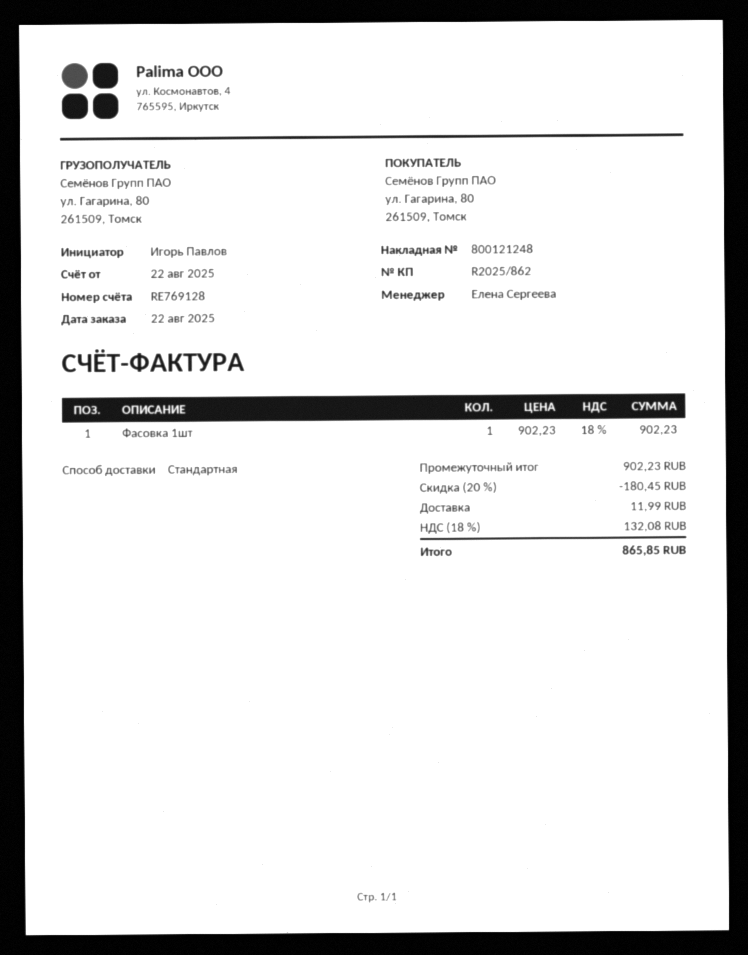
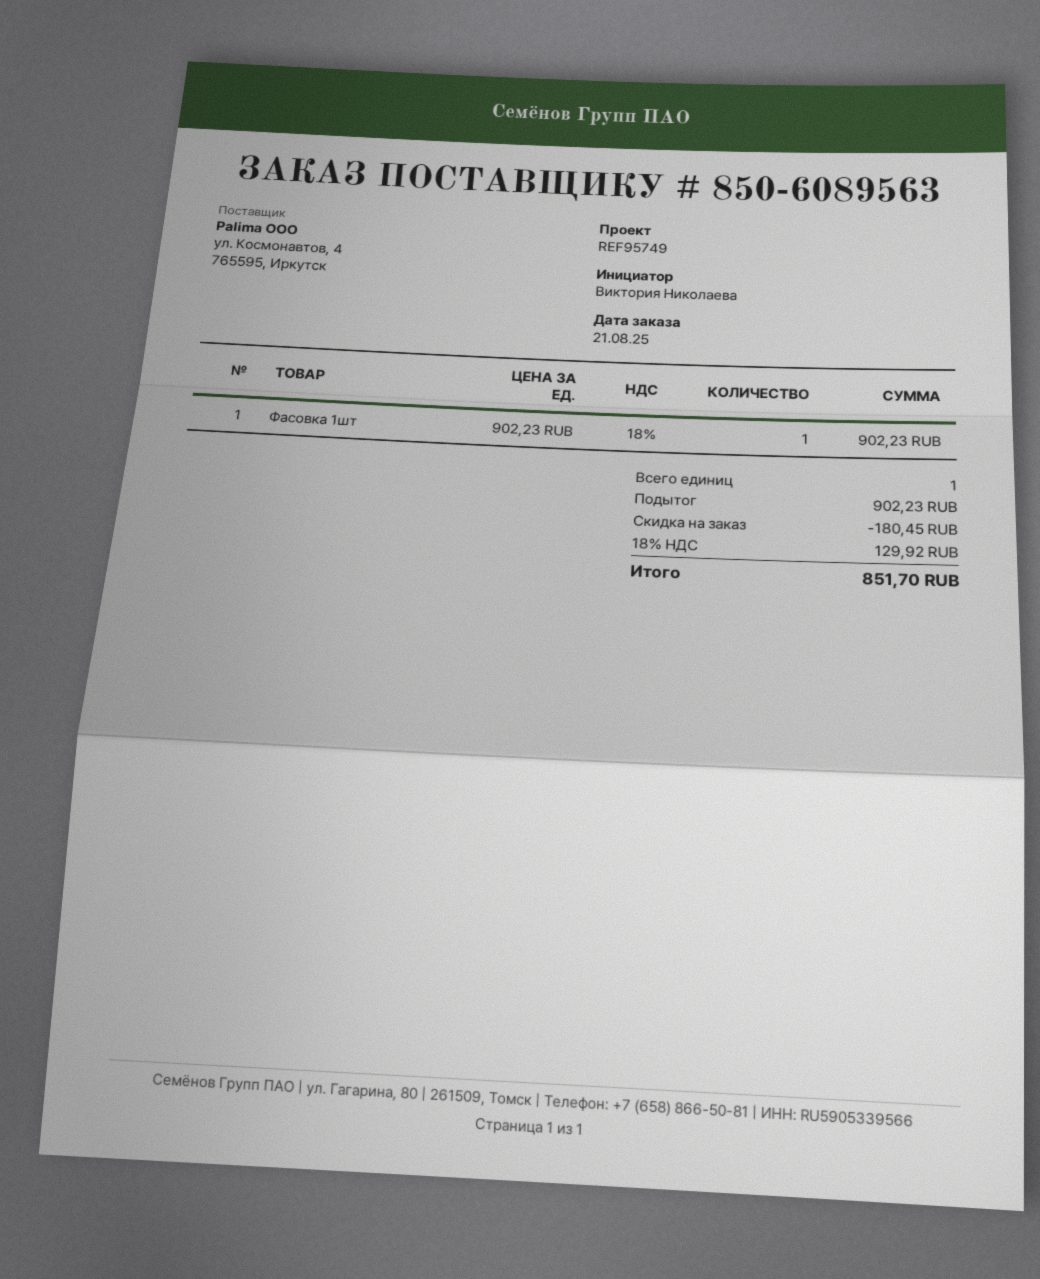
order date: 2025-08-22 -> 2025-08-21
ordered by: Игорь Павлов -> Виктория Николаева
shipping: 11.99 -> none
tax: 18% = 132.08 -> 18% = 129.92
total: 865.85 -> 851.70

